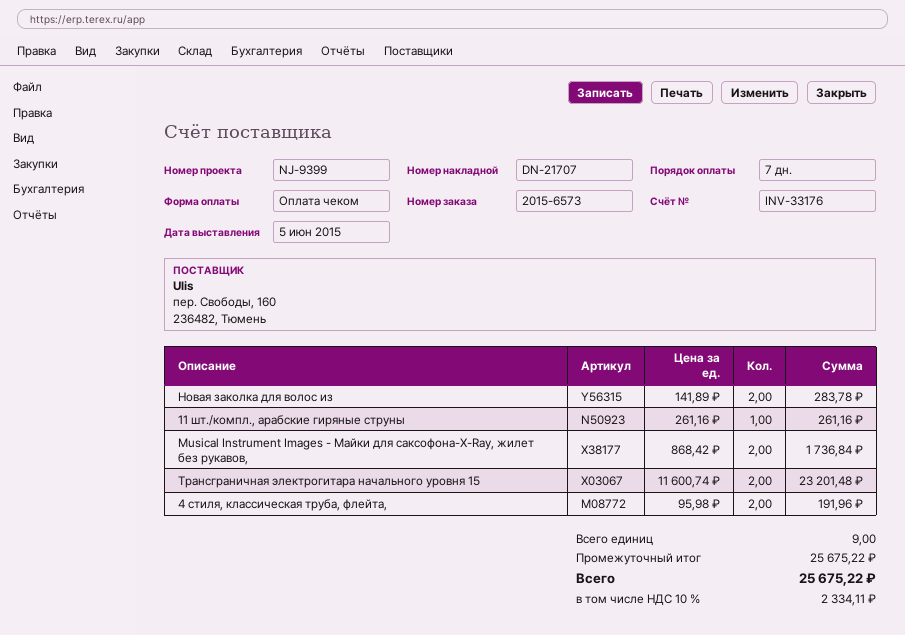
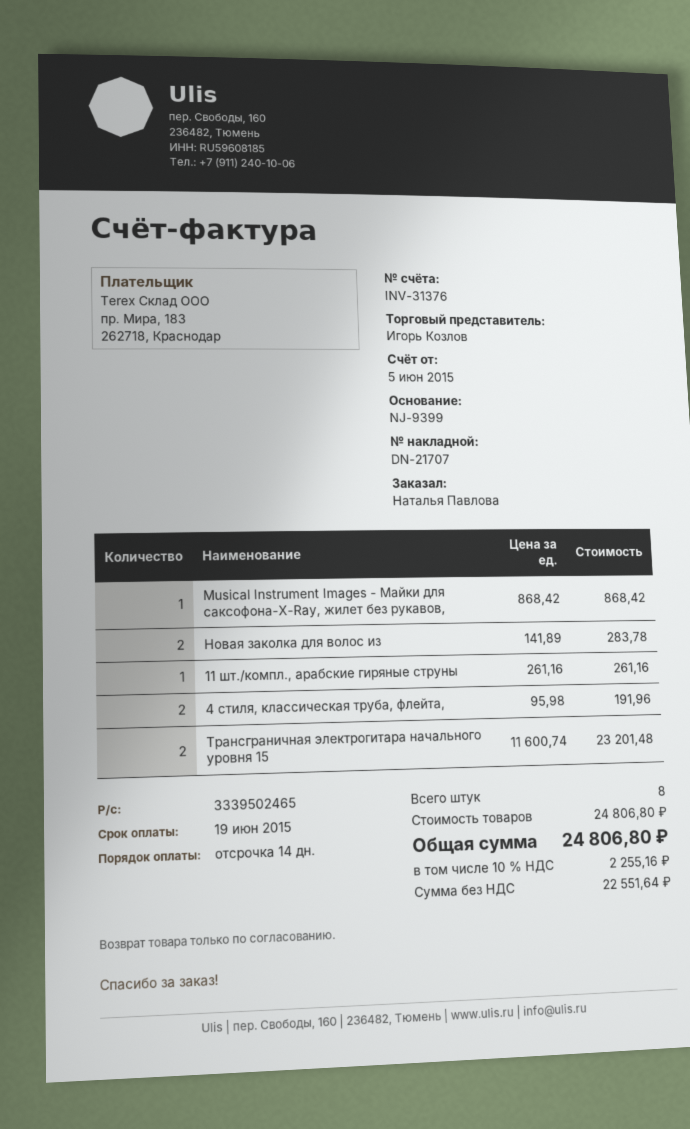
invoice number: INV-33176 -> INV-31376
payment terms: 7 days -> 14 days
Musical Instrument Images - Майки для саксофона-X-Ray, жилет без рукавов,: 2 x 868.42 = 1736.84 -> 1 x 868.42 = 868.42
total quantity: 9 -> 8
subtotal: 25675.22 -> 24806.80
tax: 10% = 2334.11 -> 10% = 2255.16
total: 25675.22 -> 24806.80

